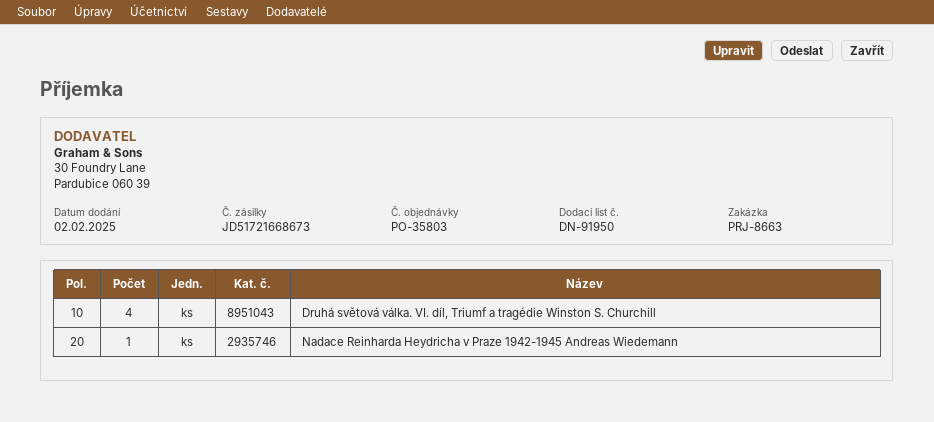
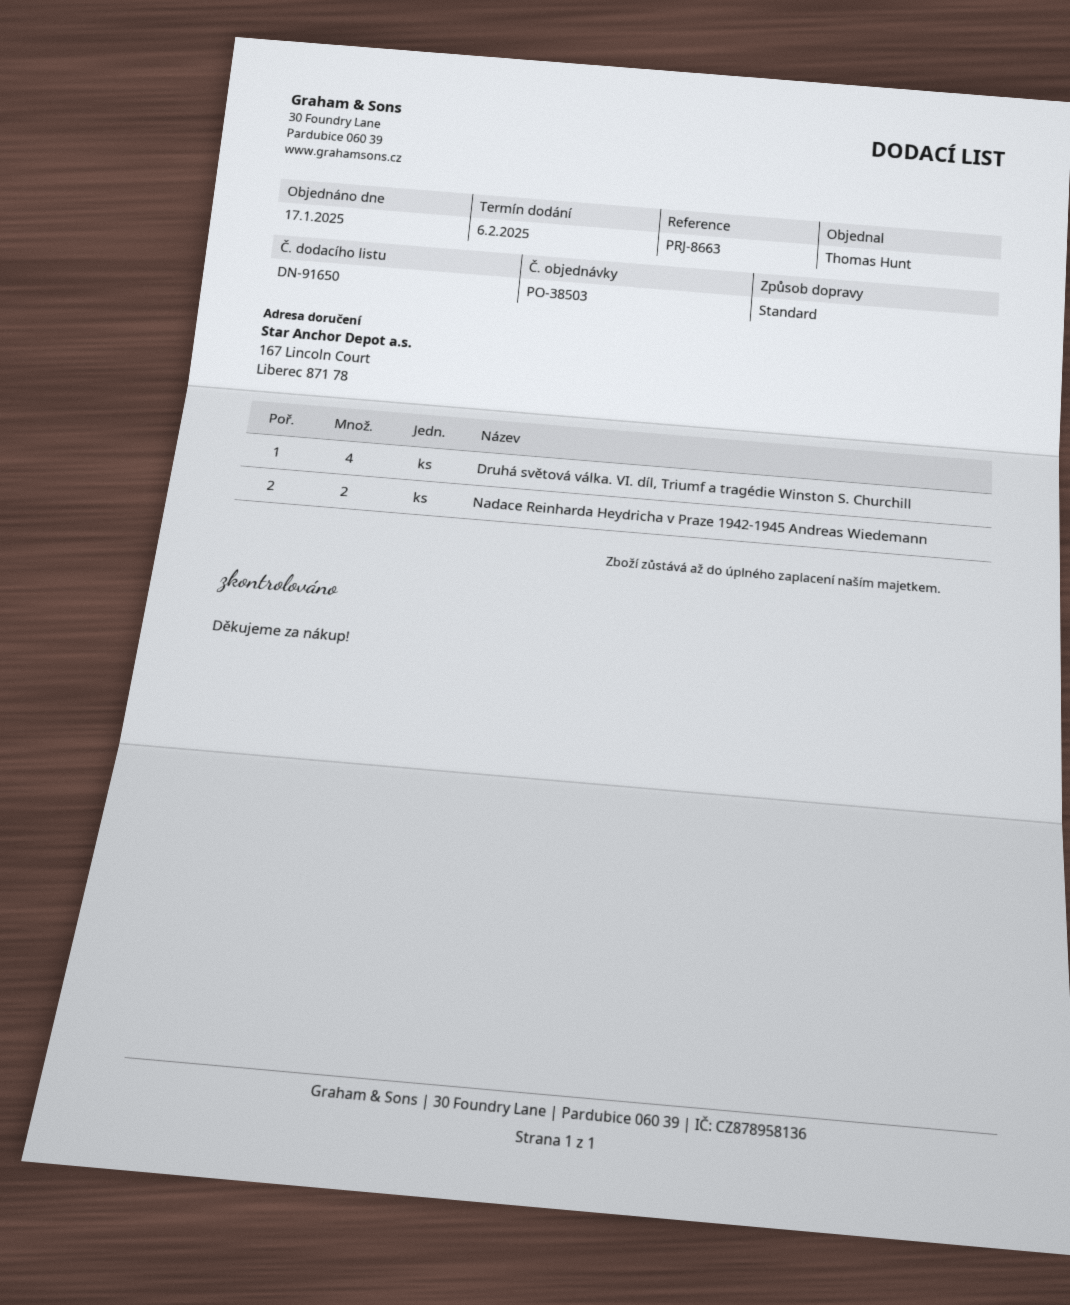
order number: PO-35803 -> PO-38503
delivery note number: DN-91950 -> DN-91650
delivery date: 2025-02-02 -> 2025-02-06
Nadace Reinharda Heydricha v Praze 1942-1945 Andreas Wiedemann: 1 -> 2

